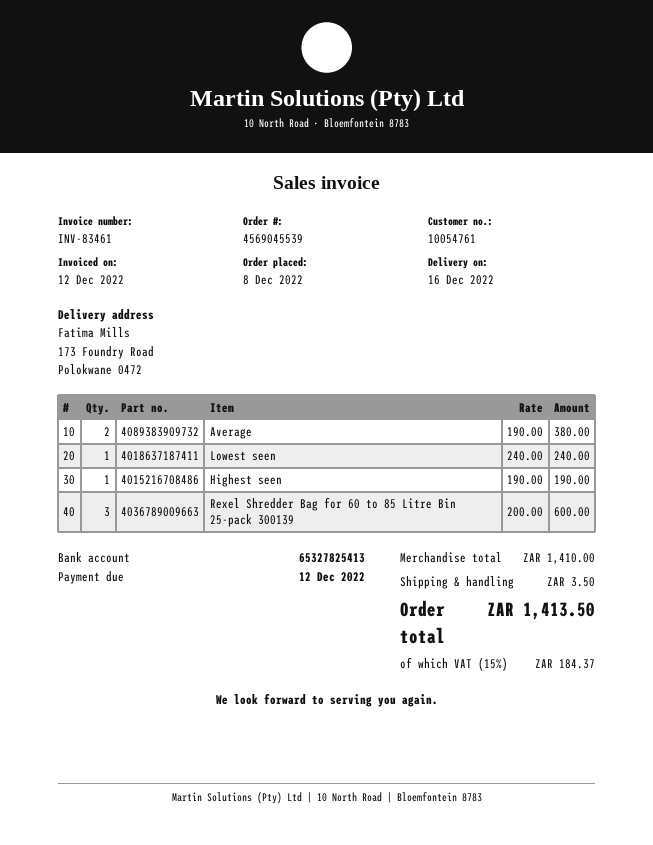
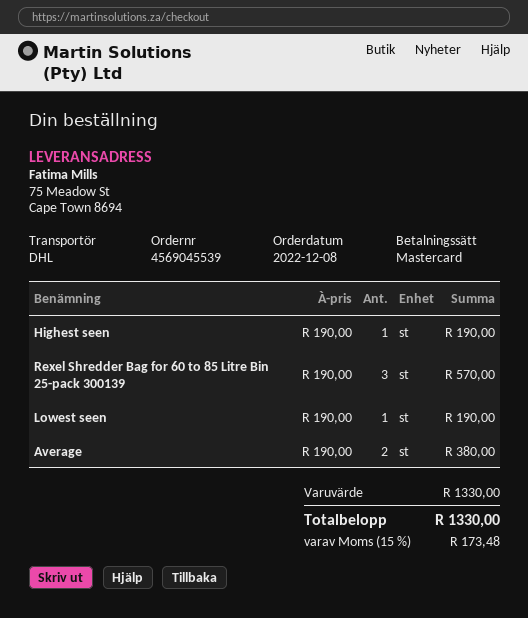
ship to: 173 Foundry Road, Polokwane 0472 -> 75 Meadow St, Cape Town 8694
Lowest seen: 1 x 240.00 = 240.00 -> 1 x 190.00 = 190.00
Rexel Shredder Bag for 60 to 85 Litre Bin 25-pack 300139: 3 x 200.00 = 600.00 -> 3 x 190.00 = 570.00
subtotal: 1410.00 -> 1330.00
shipping: 3.50 -> none
tax: 15% = 184.37 -> 15% = 173.48
total: 1413.50 -> 1330.00

